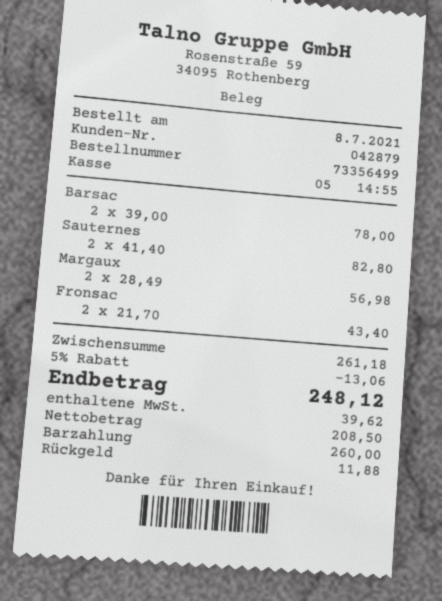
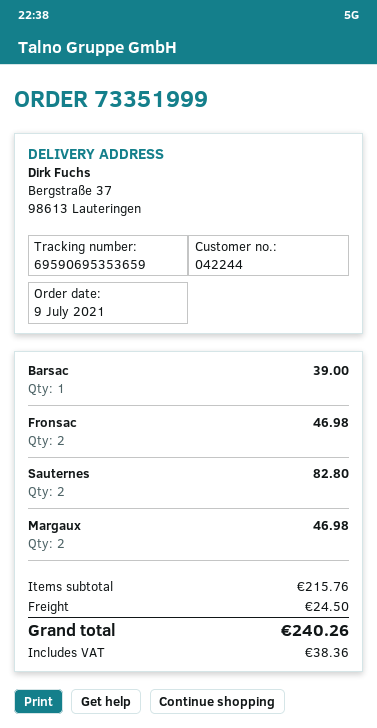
order number: 73356499 -> 73351999
order date: 2021-07-08 -> 2021-07-09
customer number: 042879 -> 042244
Barsac: 2 for 78.00 -> 1 for 39.00
Margaux: 2 for 56.98 -> 2 for 46.98
Fronsac: 2 for 43.40 -> 2 for 46.98
subtotal: 261.18 -> 215.76
discount: 5% = 13.06 -> none
shipping: none -> 24.50
tax: 39.62 -> 38.36
total: 248.12 -> 240.26

